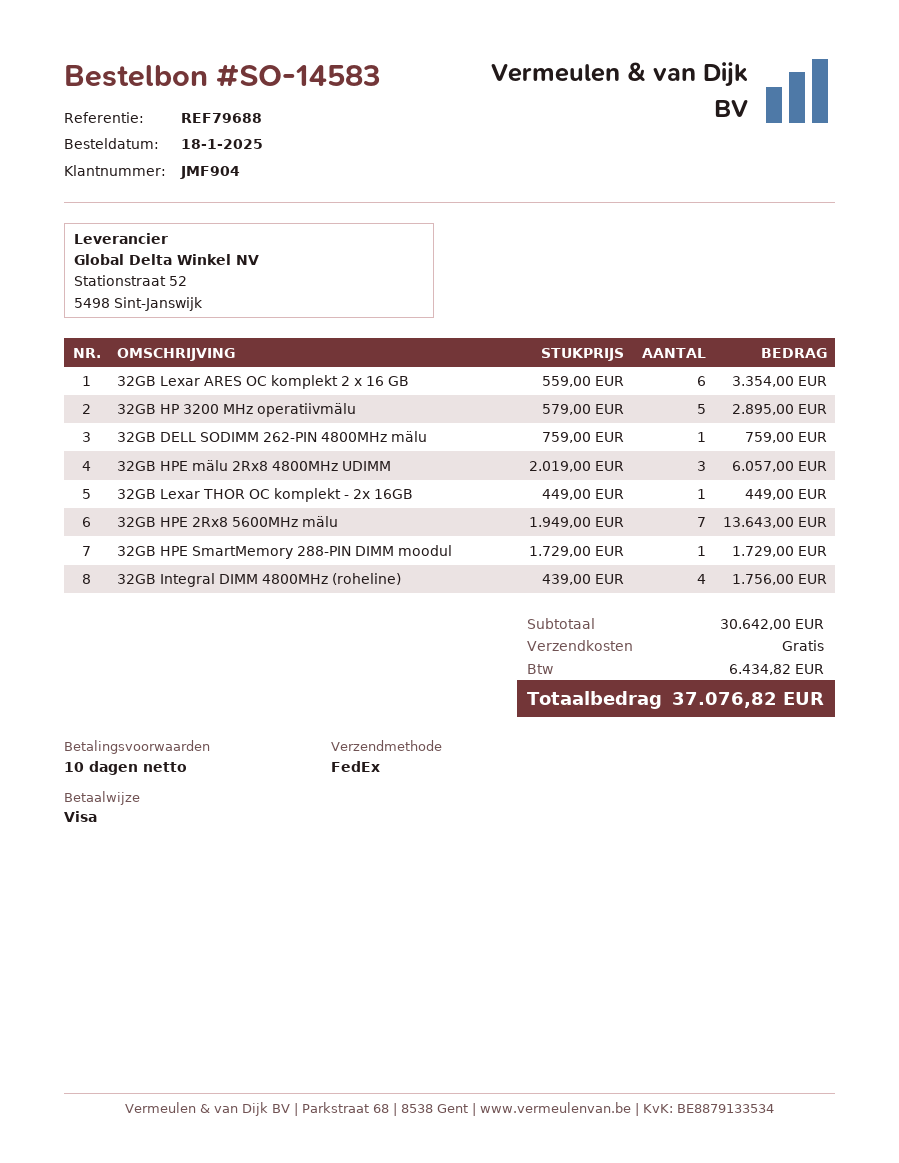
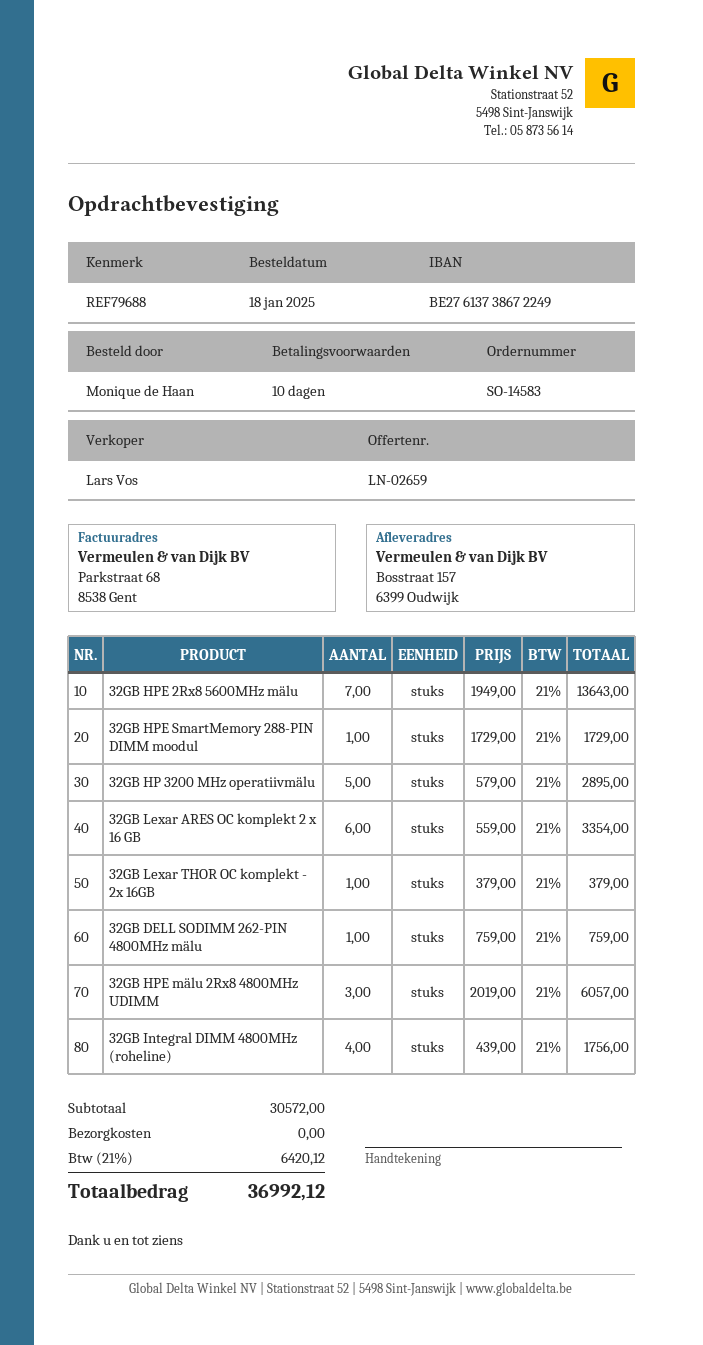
32GB Lexar THOR OC komplekt - 2x 16GB: 1 x 449.00 = 449.00 -> 1 x 379.00 = 379.00
subtotal: 30642.00 -> 30572.00
tax: 6434.82 -> 6420.12
total: 37076.82 -> 36992.12

